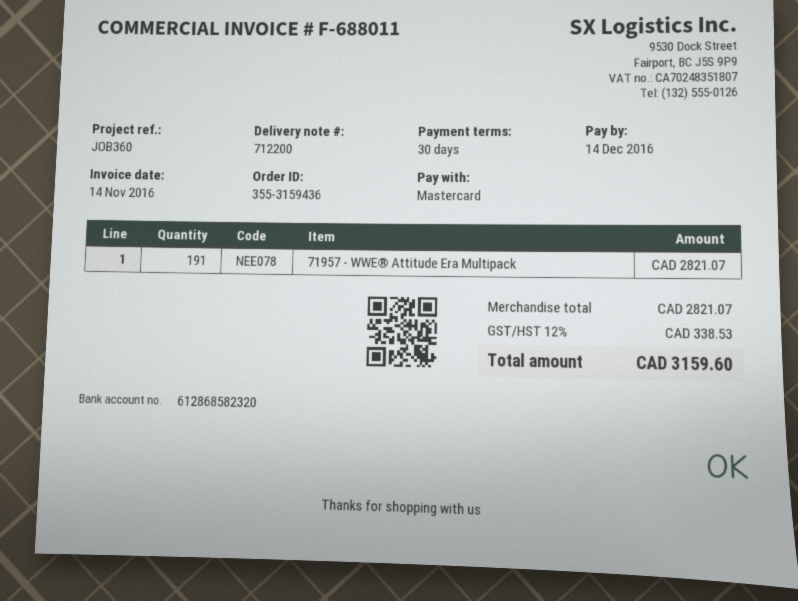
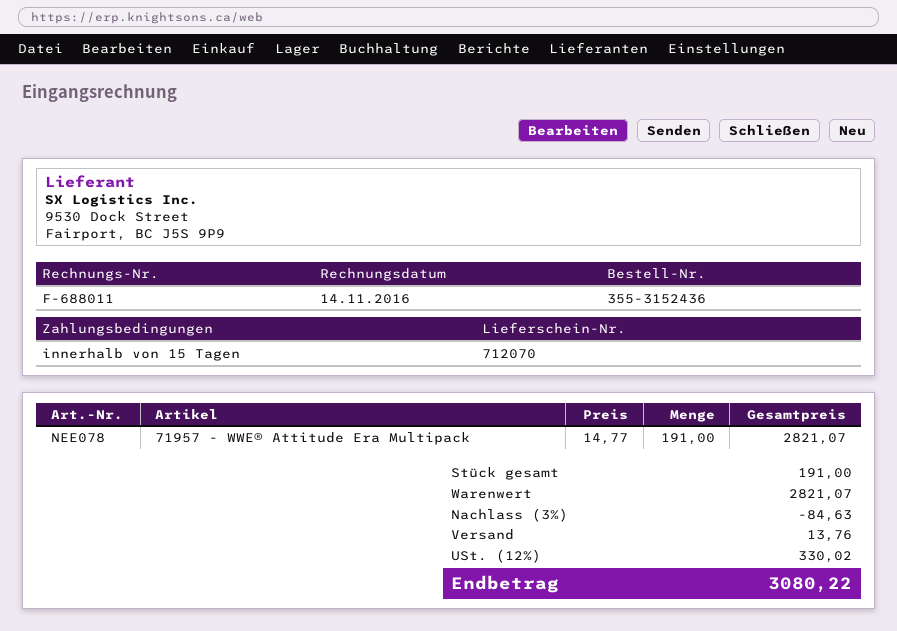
order number: 355-3159436 -> 355-3152436
delivery note number: 712200 -> 712070
payment terms: 30 days -> 15 days
discount: none -> 3% = 84.63
shipping: none -> 13.76
tax: 12% = 338.53 -> 12% = 330.02
total: 3159.60 -> 3080.22

